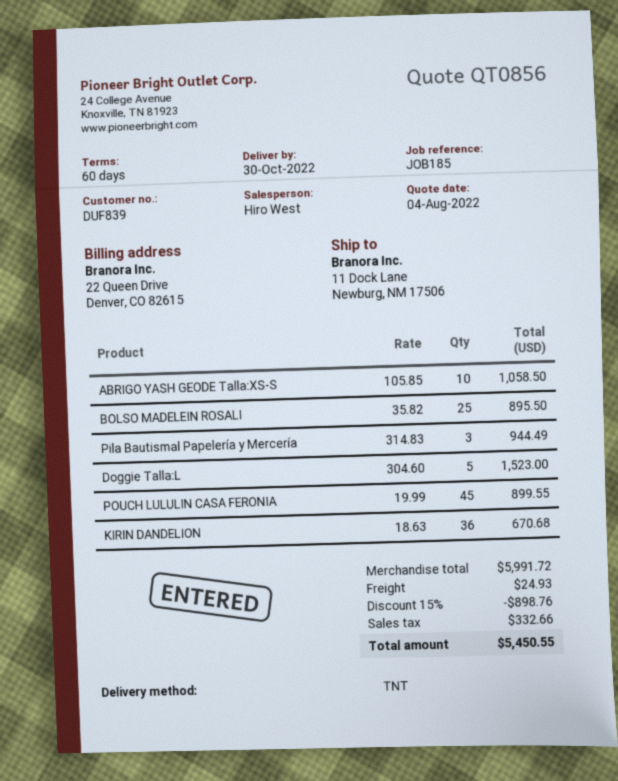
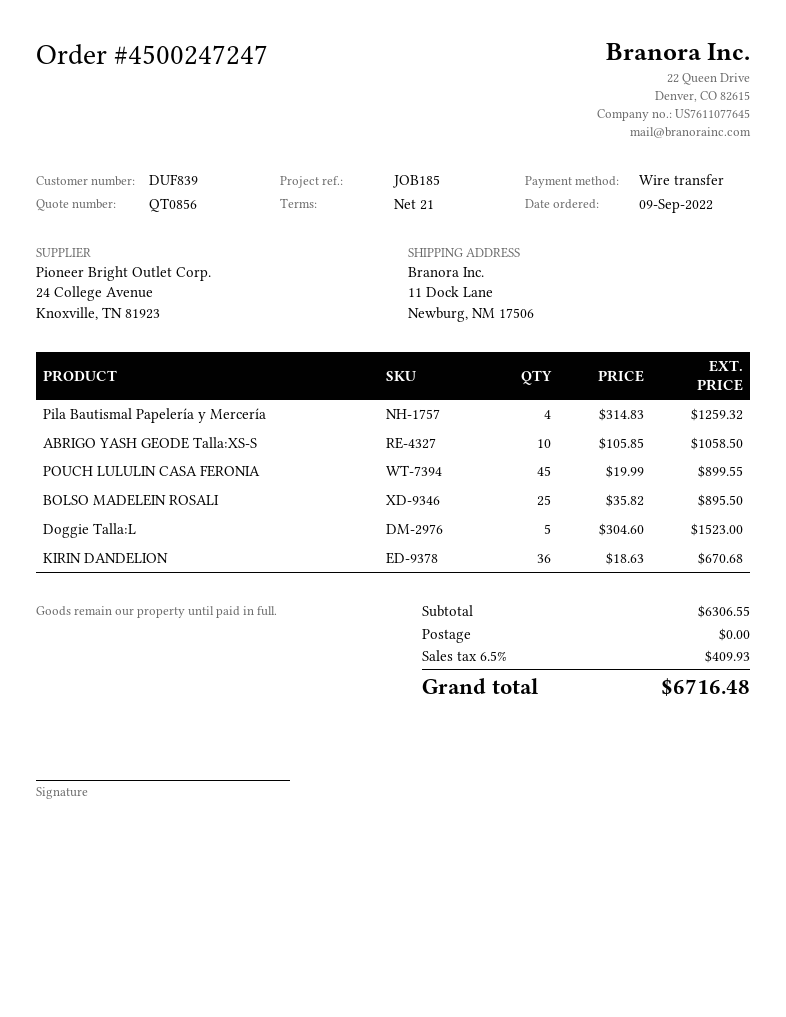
payment terms: 60 days -> 21 days
Pila Bautismal Papelería y Mercería: 3 x 314.83 = 944.49 -> 4 x 314.83 = 1259.32
subtotal: 5991.72 -> 6306.55
discount: 15% = 898.76 -> none
shipping: 24.93 -> 0.00
tax: 332.66 -> 409.93
total: 5450.55 -> 6716.48

